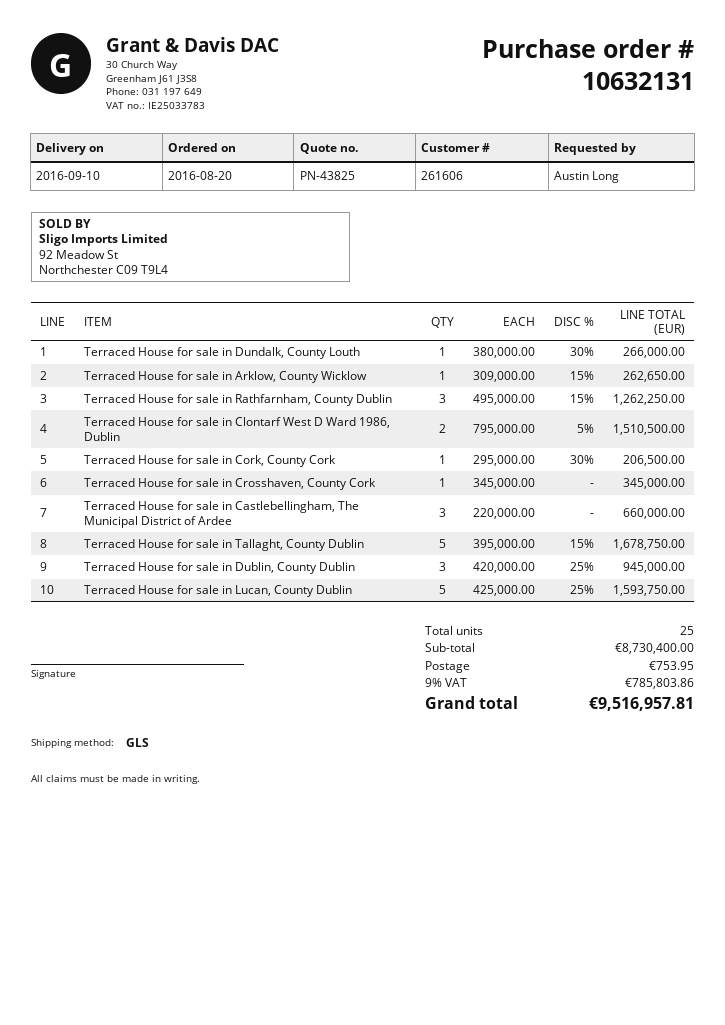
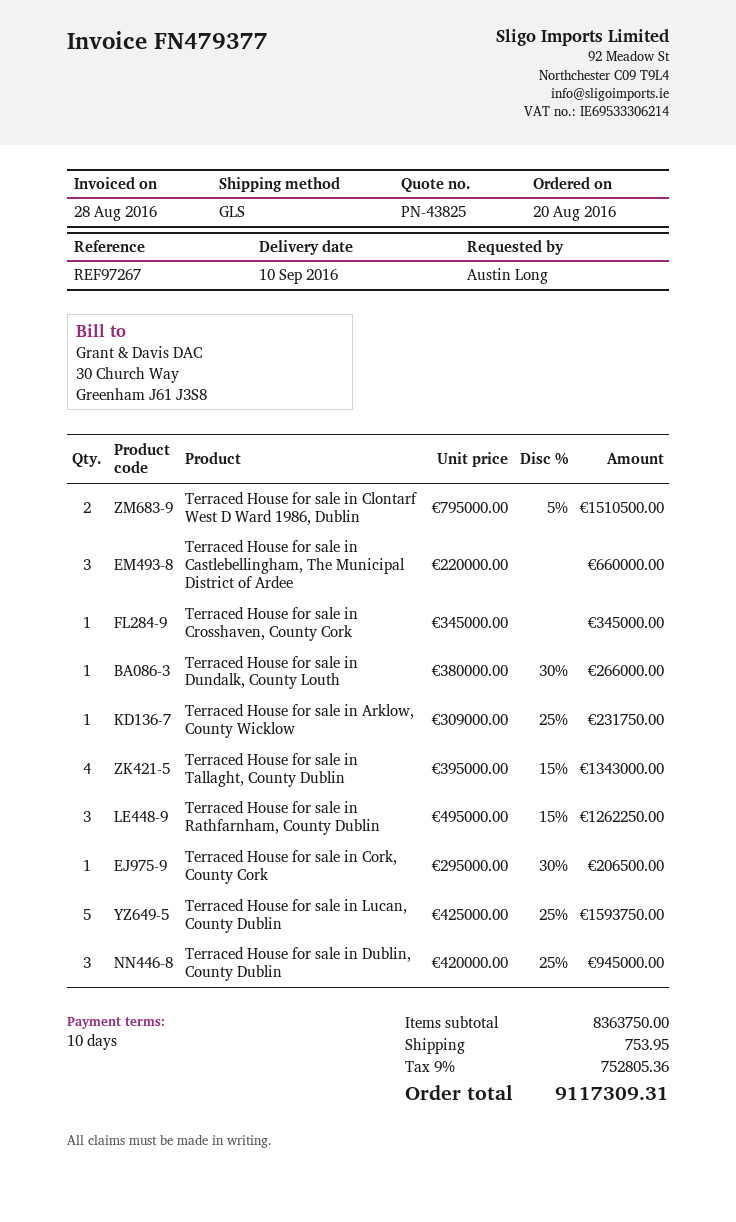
Terraced House for sale in Arklow, County Wicklow: 1 x 309000.00 - 15% = 262650.00 -> 1 x 309000.00 - 25% = 231750.00
Terraced House for sale in Tallaght, County Dublin: 5 x 395000.00 - 15% = 1678750.00 -> 4 x 395000.00 - 15% = 1343000.00
subtotal: 8730400.00 -> 8363750.00
tax: 9% = 785803.86 -> 9% = 752805.36
total: 9516957.81 -> 9117309.31

